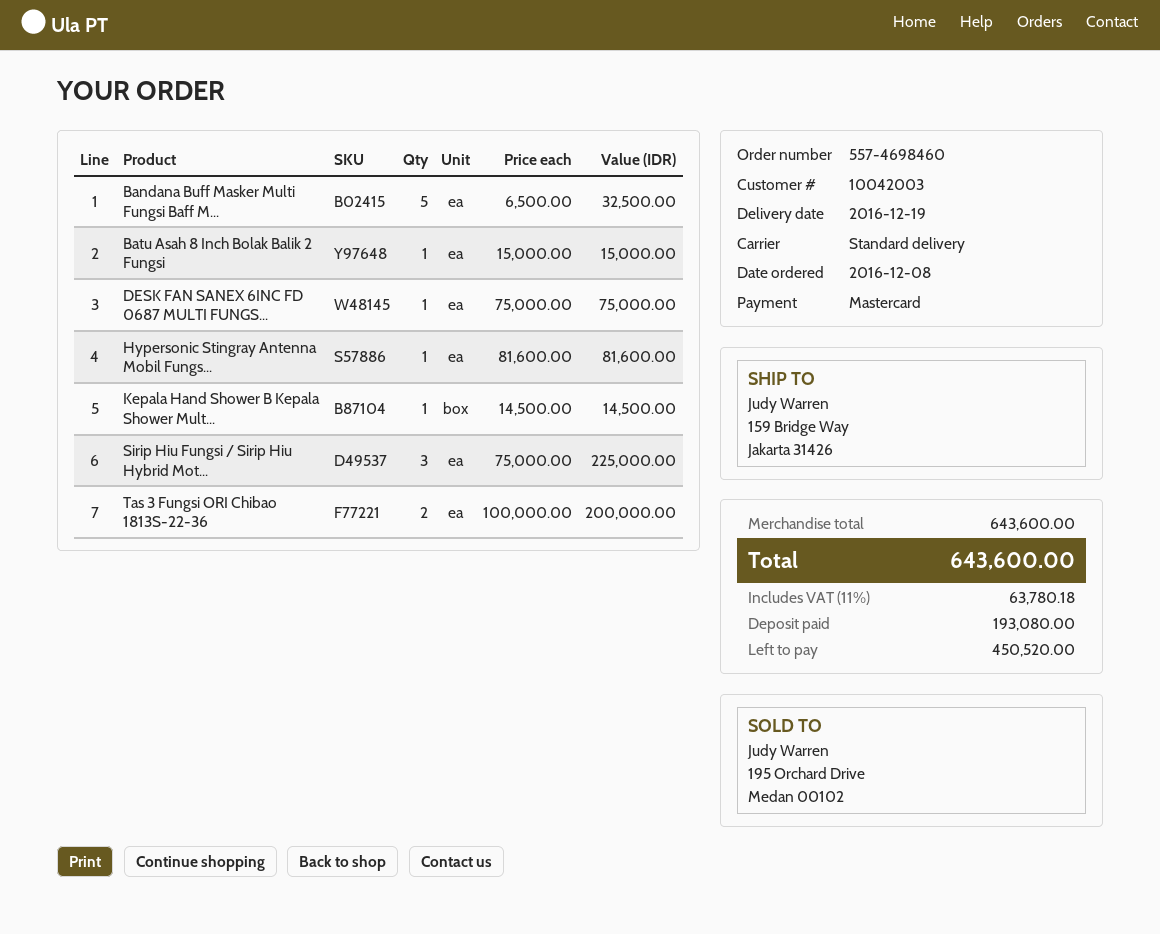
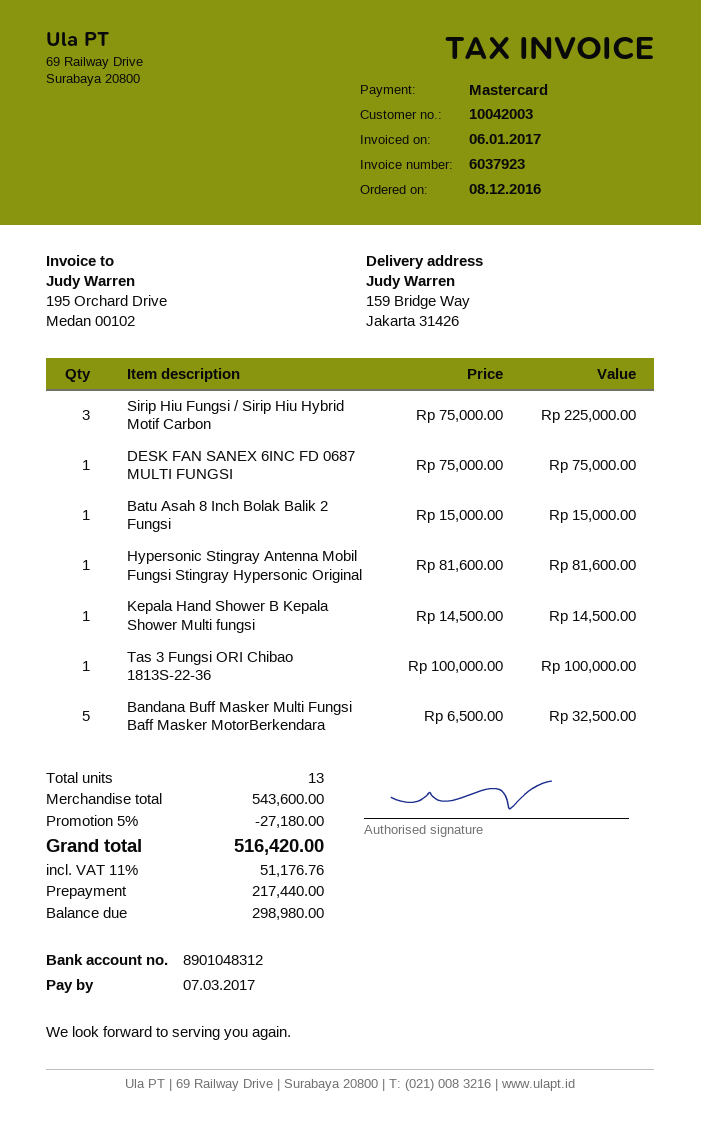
Tas 3 Fungsi ORI Chibao 1813S-22-36: 2 x 100000.00 = 200000.00 -> 1 x 100000.00 = 100000.00
subtotal: 643600.00 -> 543600.00
discount: none -> 5% = 27180.00
tax: 11% = 63780.18 -> 11% = 51176.76
total: 643600.00 -> 516420.00
deposit: 193080.00 -> 217440.00
balance: 450520.00 -> 298980.00

